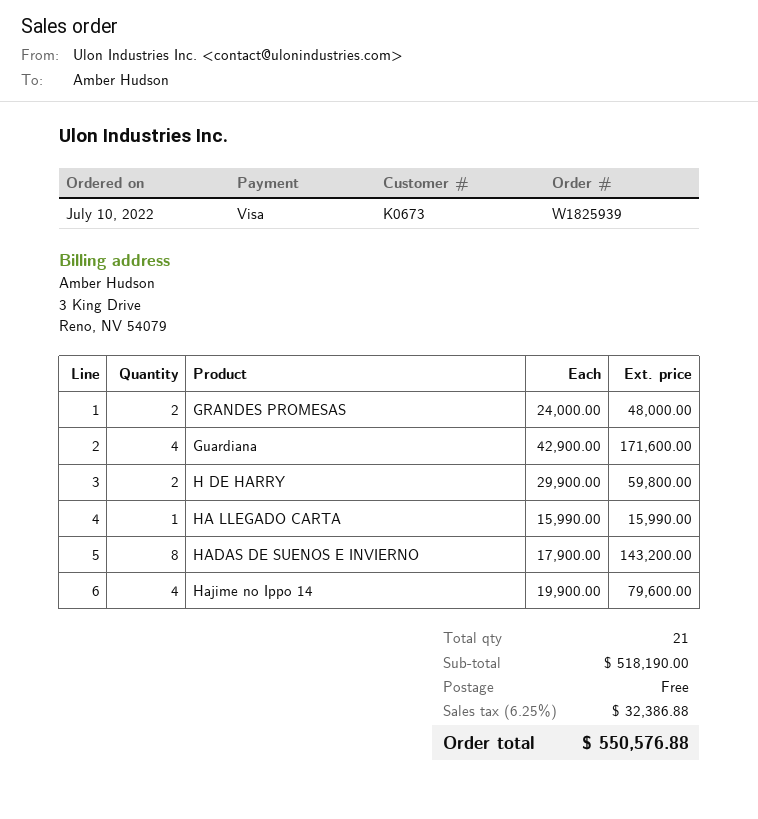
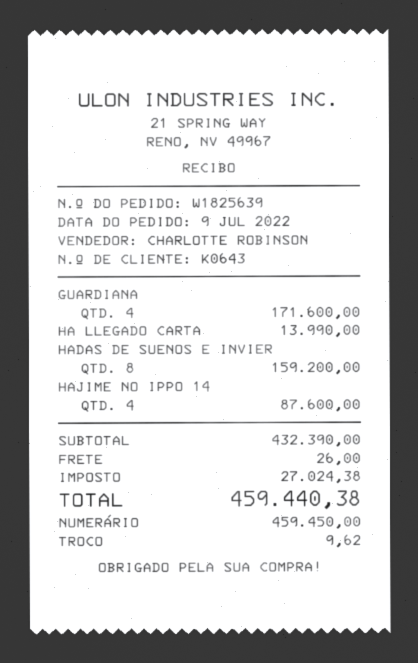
order number: W1825939 -> W1825639
order date: 2022-07-10 -> 2022-07-09
customer number: K0673 -> K0643
payment method: Visa -> cash
GRANDES PROMESAS: 2 for 48000.00 -> none
H DE HARRY: 2 for 59800.00 -> none
HA LLEGADO CARTA: 1 for 15990.00 -> 1 for 13990.00
HADAS DE SUENOS E INVIERNO: 8 for 143200.00 -> 8 for 159200.00
Hajime no Ippo 14: 4 for 79600.00 -> 4 for 87600.00
subtotal: 518190.00 -> 432390.00
shipping: 0.00 -> 26.00
tax: 32386.88 -> 27024.38
total: 550576.88 -> 459440.38

